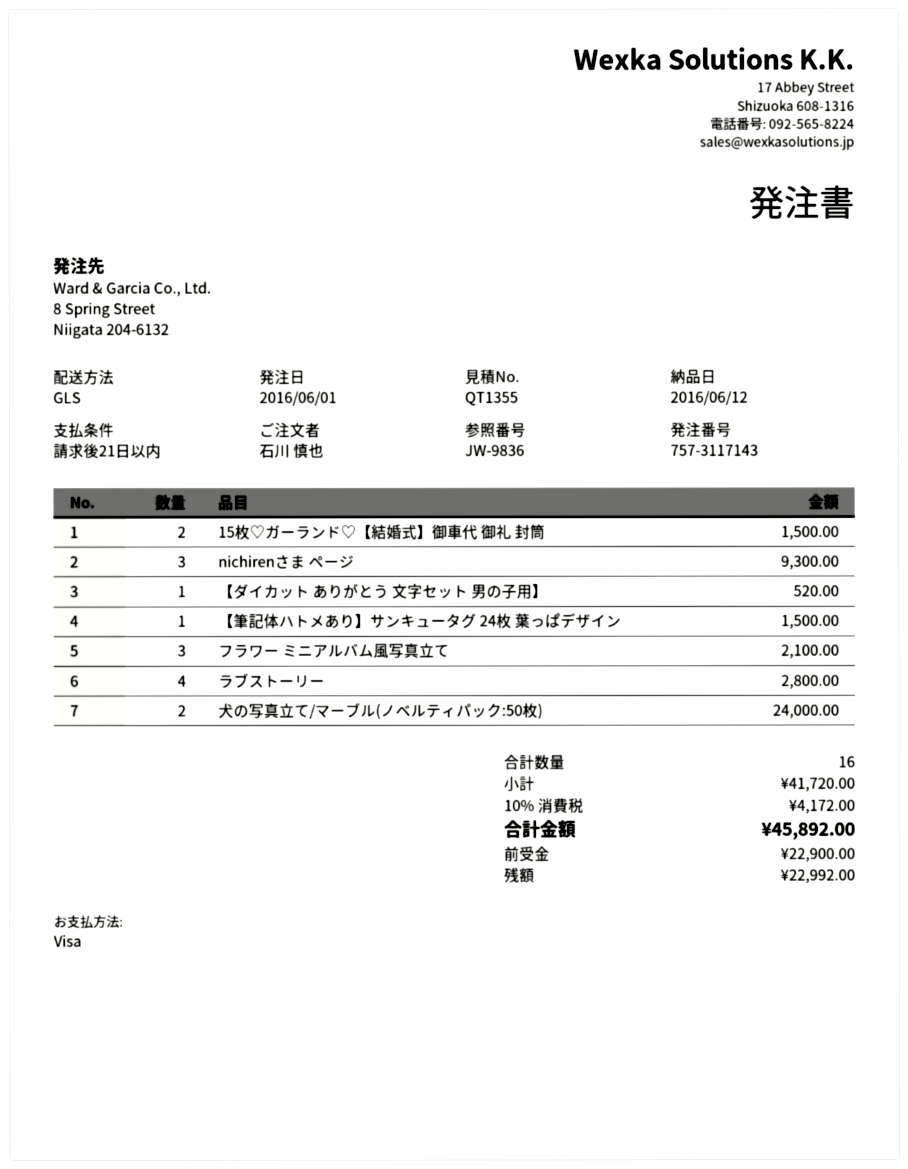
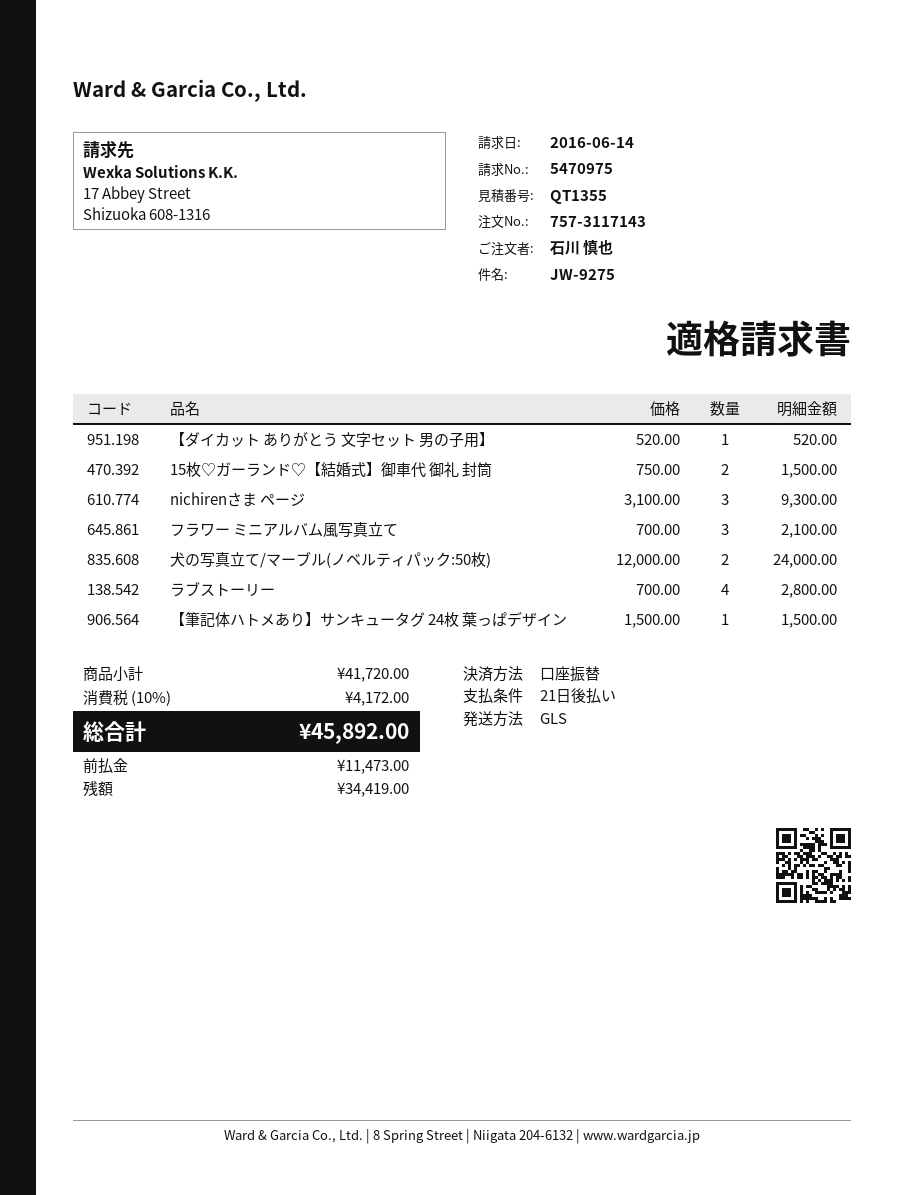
reference: JW-9836 -> JW-9275
payment method: Visa -> direct debit
deposit: 22900.00 -> 11473.00
balance: 22992.00 -> 34419.00

